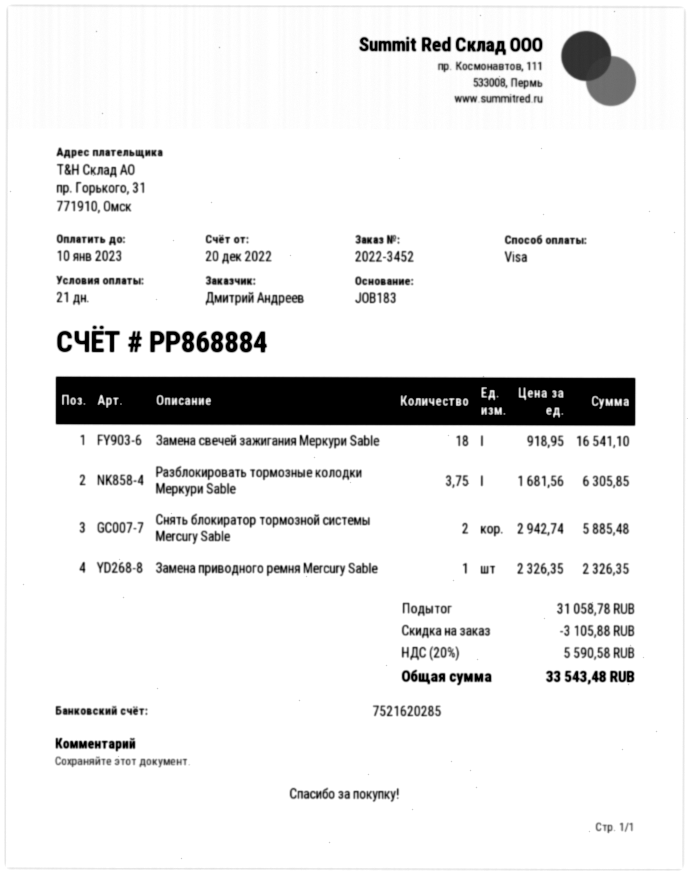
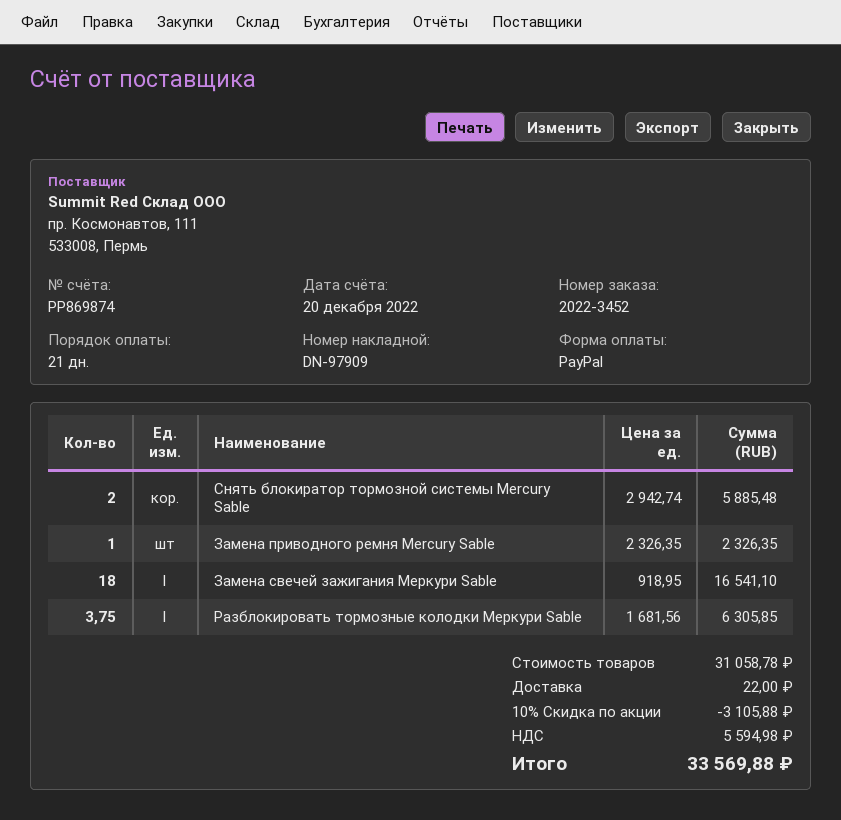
invoice number: PP868884 -> PP869874
payment method: Visa -> PayPal
shipping: none -> 22.00
tax: 5590.58 -> 5594.98
total: 33543.48 -> 33569.88

